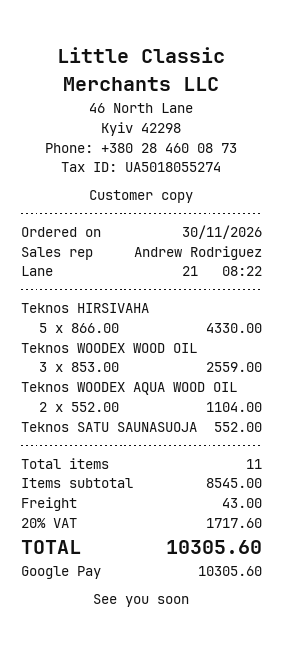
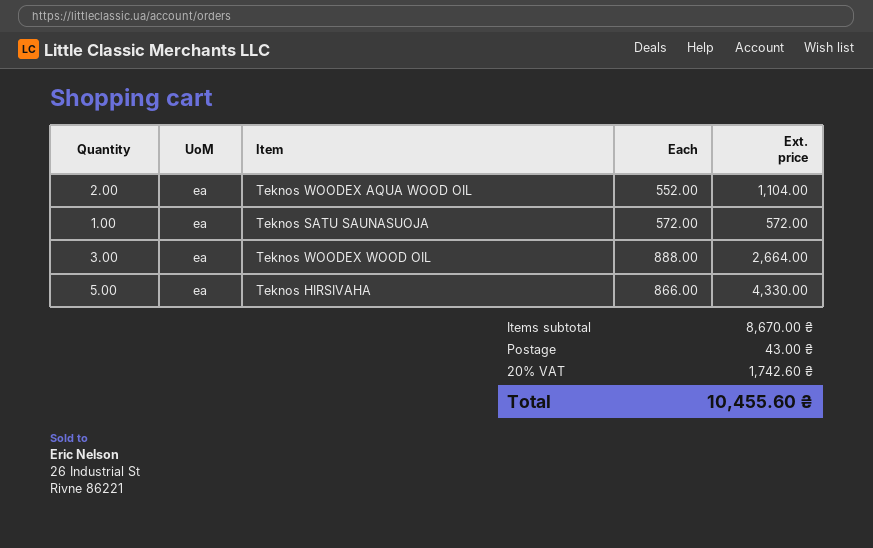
Teknos WOODEX WOOD OIL: 3 x 853.00 = 2559.00 -> 3 x 888.00 = 2664.00
Teknos SATU SAUNASUOJA: 1 x 552.00 = 552.00 -> 1 x 572.00 = 572.00
subtotal: 8545.00 -> 8670.00
tax: 20% = 1717.60 -> 20% = 1742.60
total: 10305.60 -> 10455.60

